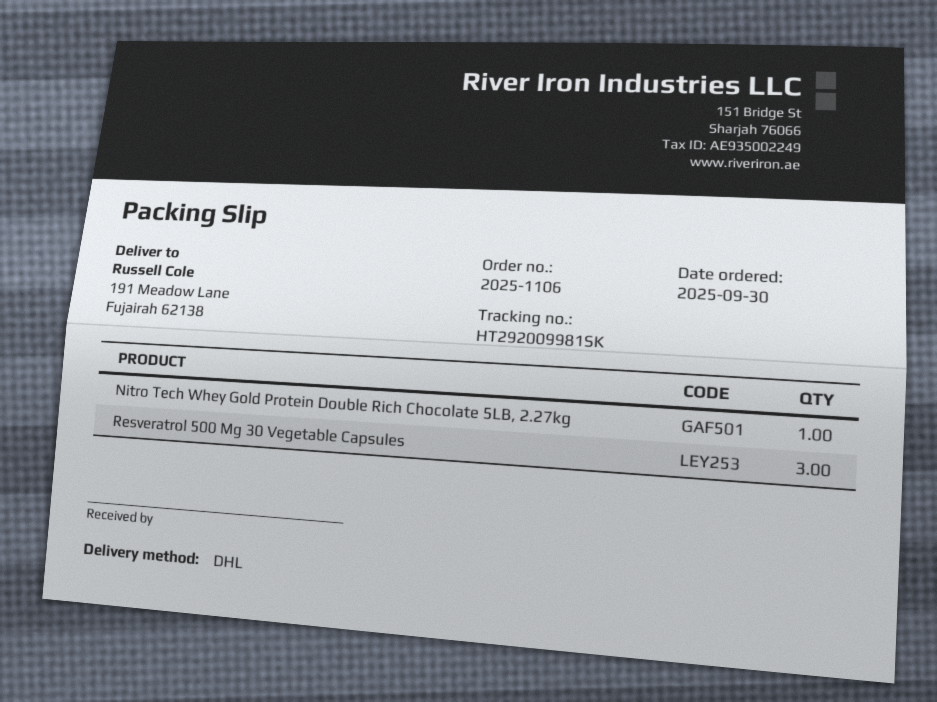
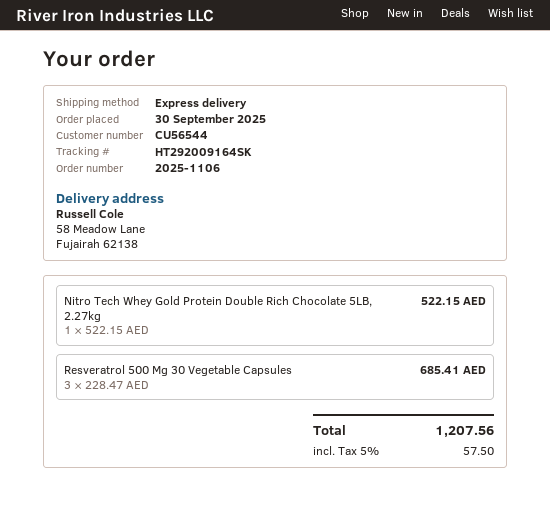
shipping method: DHL -> express
tracking number: HT292009981SK -> HT292009164SK
ship to: 191 Meadow Lane, Fujairah 62138 -> 58 Meadow Lane, Fujairah 62138

